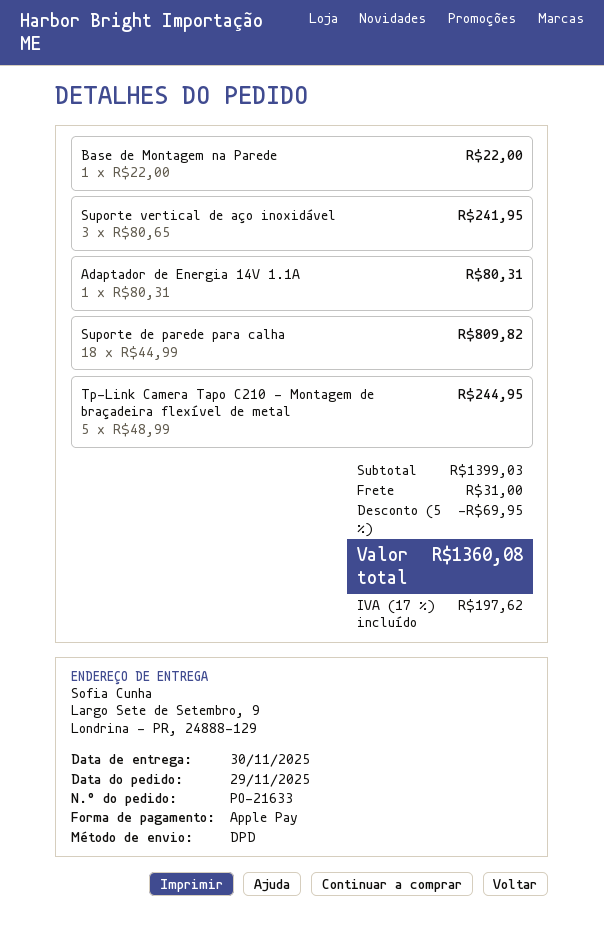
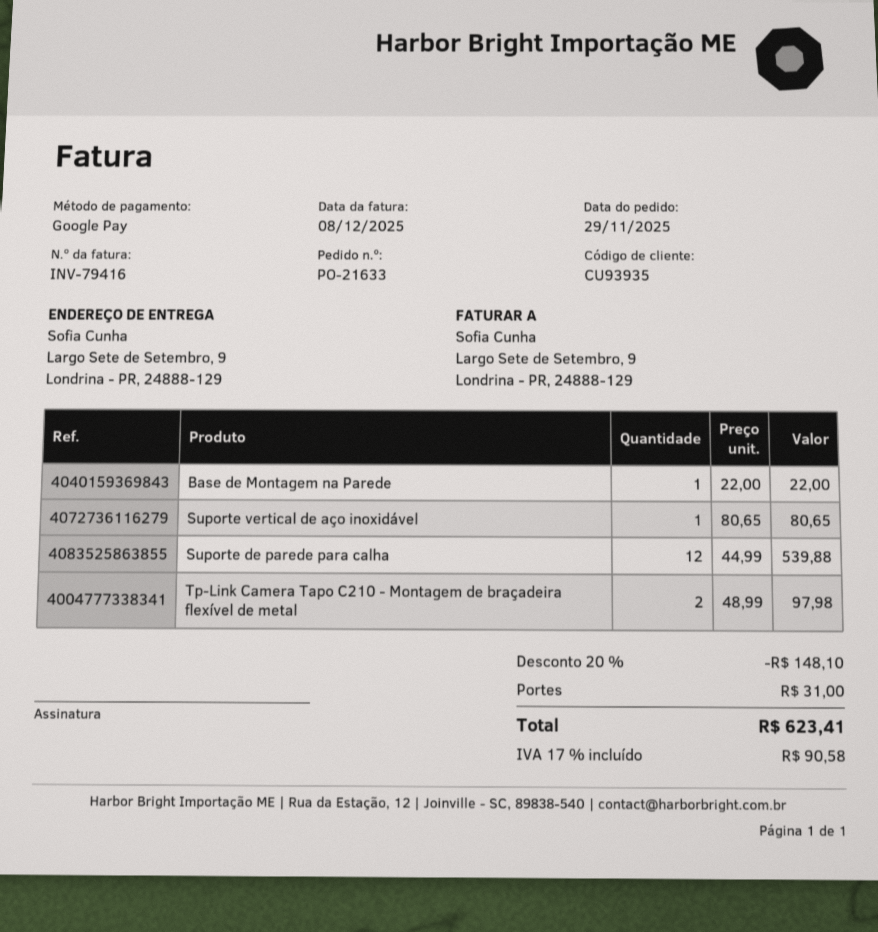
payment method: Apple Pay -> Google Pay
Suporte vertical de aço inoxidável: 3 x 80.65 = 241.95 -> 1 x 80.65 = 80.65
Adaptador de Energia 14V 1.1A: 1 x 80.31 = 80.31 -> none
Suporte de parede para calha: 18 x 44.99 = 809.82 -> 12 x 44.99 = 539.88
Tp-Link Camera Tapo C210 - Montagem de braçadeira flexível de metal: 5 x 48.99 = 244.95 -> 2 x 48.99 = 97.98
discount: 5% = 69.95 -> 20% = 148.10
tax: 17% = 197.62 -> 17% = 90.58
total: 1360.08 -> 623.41

